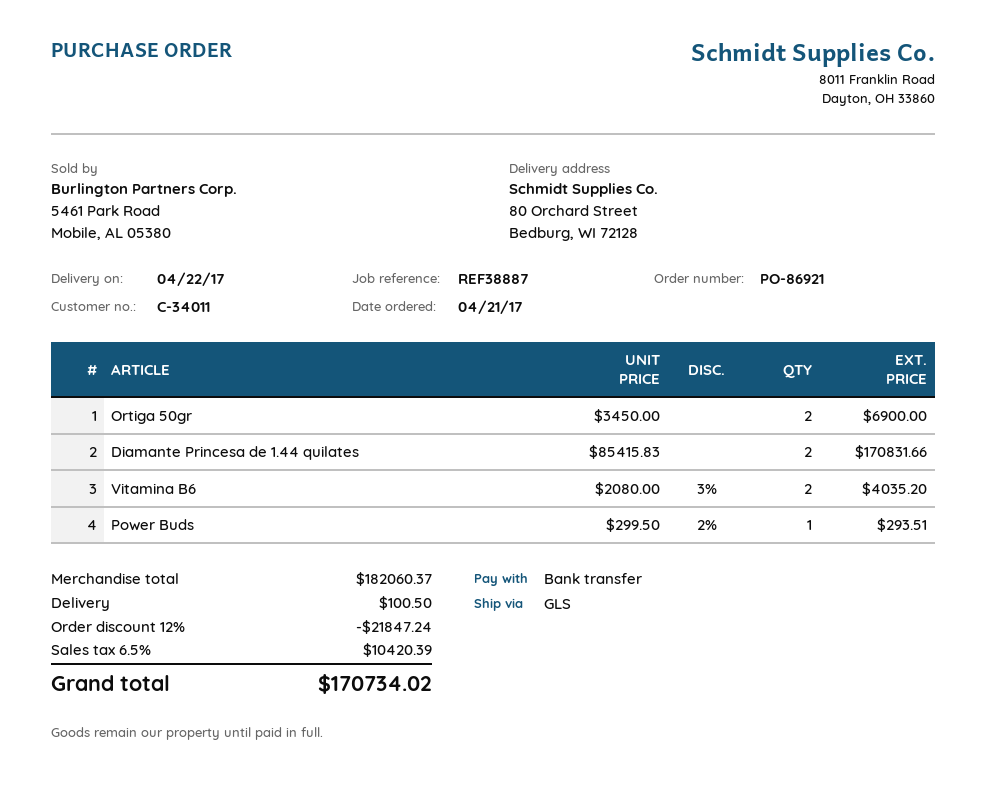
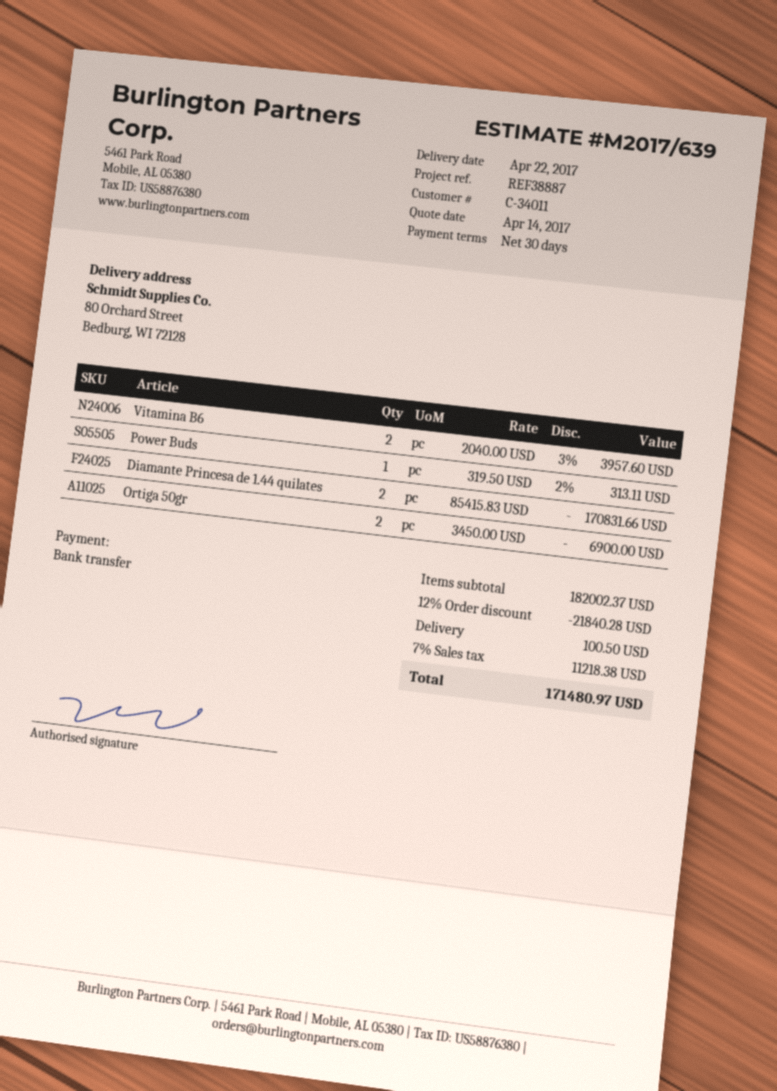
Vitamina B6: 2 x 2080.00 - 3% = 4035.20 -> 2 x 2040.00 - 3% = 3957.60
Power Buds: 1 x 299.50 - 2% = 293.51 -> 1 x 319.50 - 2% = 313.11
subtotal: 182060.37 -> 182002.37
discount: 12% = 21847.24 -> 12% = 21840.28
tax: 6.5% = 10420.39 -> 7% = 11218.38
total: 170734.02 -> 171480.97

